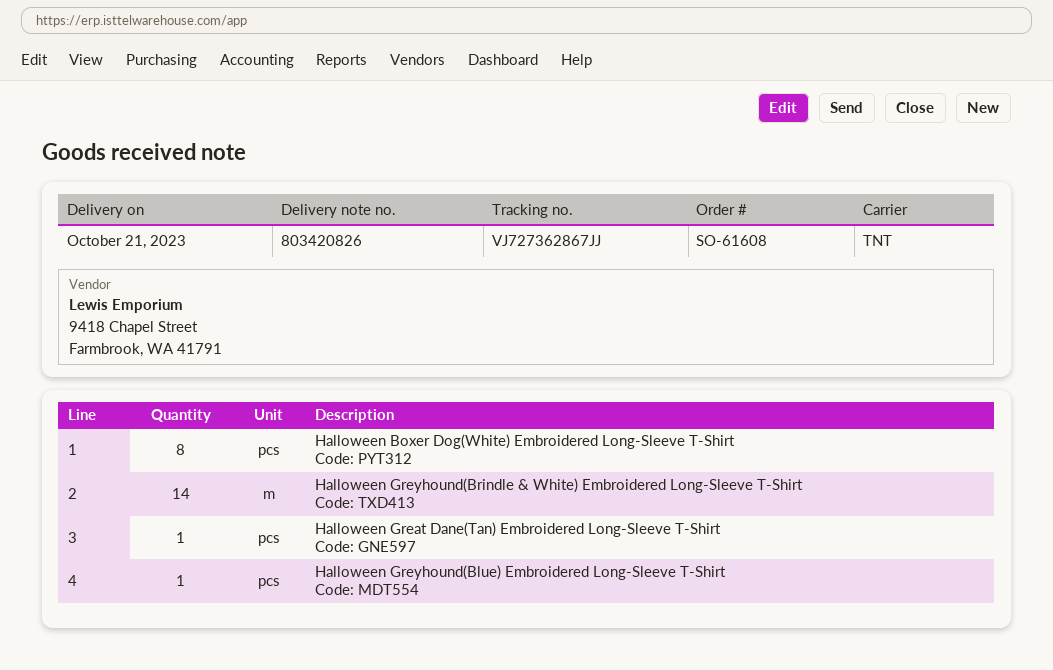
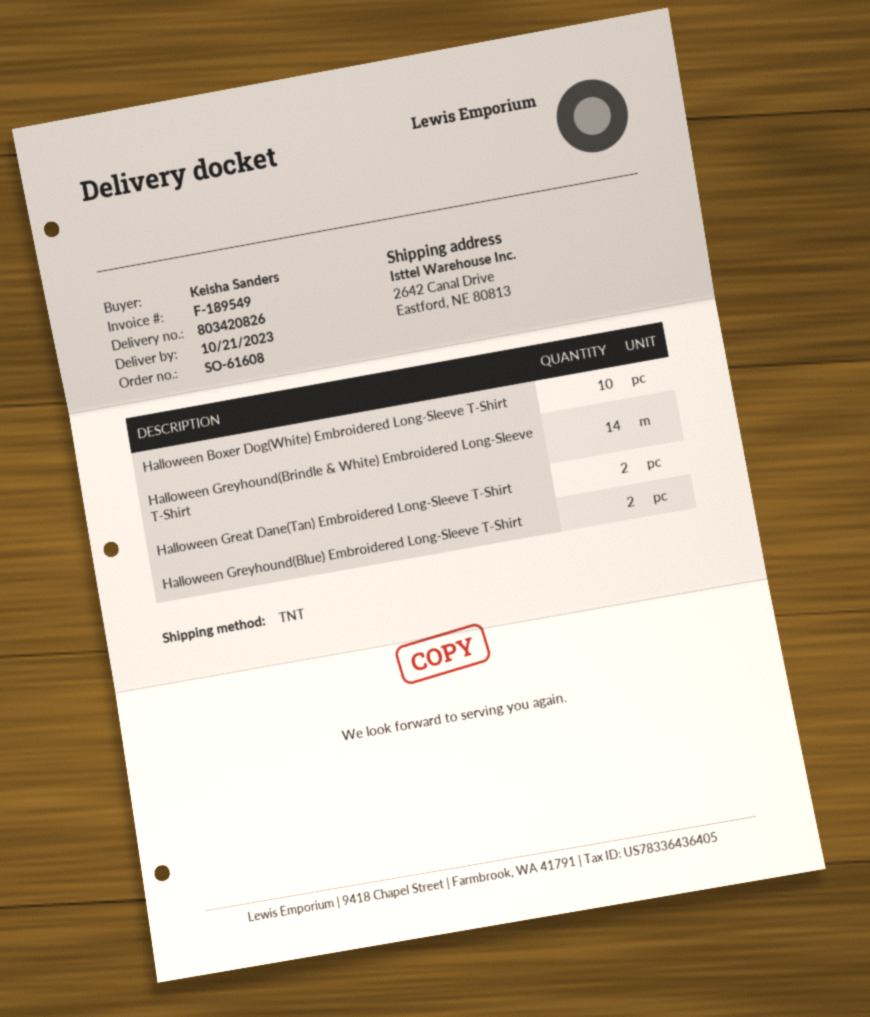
Halloween Boxer Dog(White) Embroidered Long-Sleeve T-Shirt: 8 -> 10
Halloween Great Dane(Tan) Embroidered Long-Sleeve T-Shirt: 1 -> 2
Halloween Greyhound(Blue) Embroidered Long-Sleeve T-Shirt: 1 -> 2

